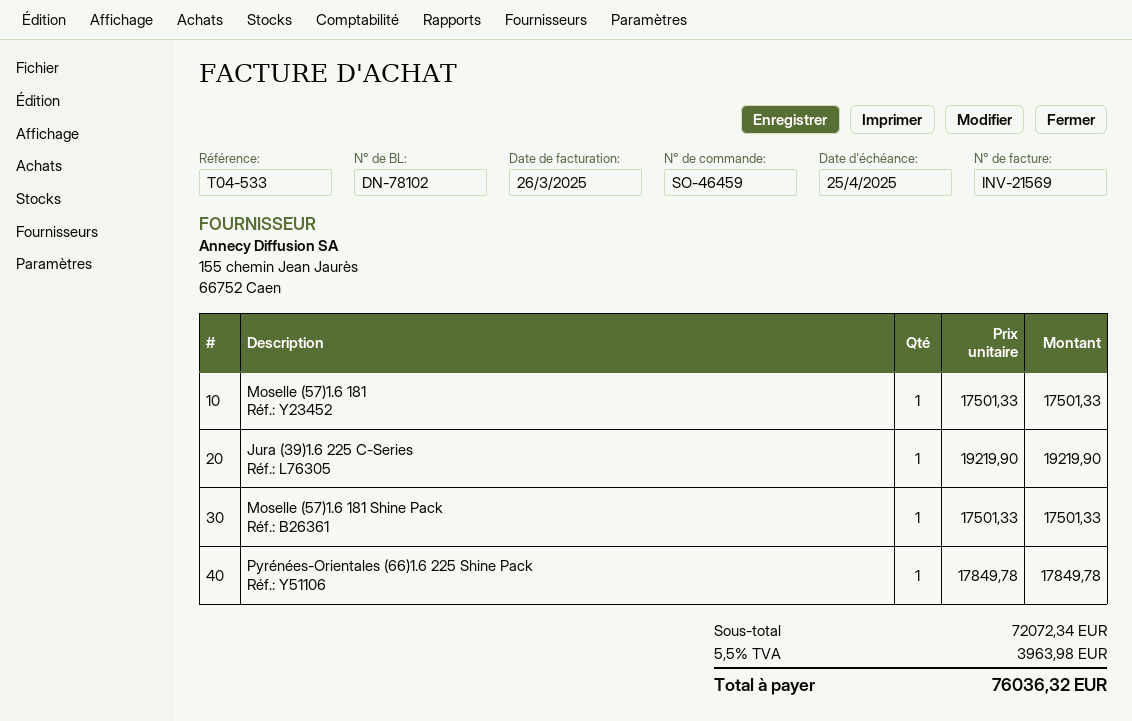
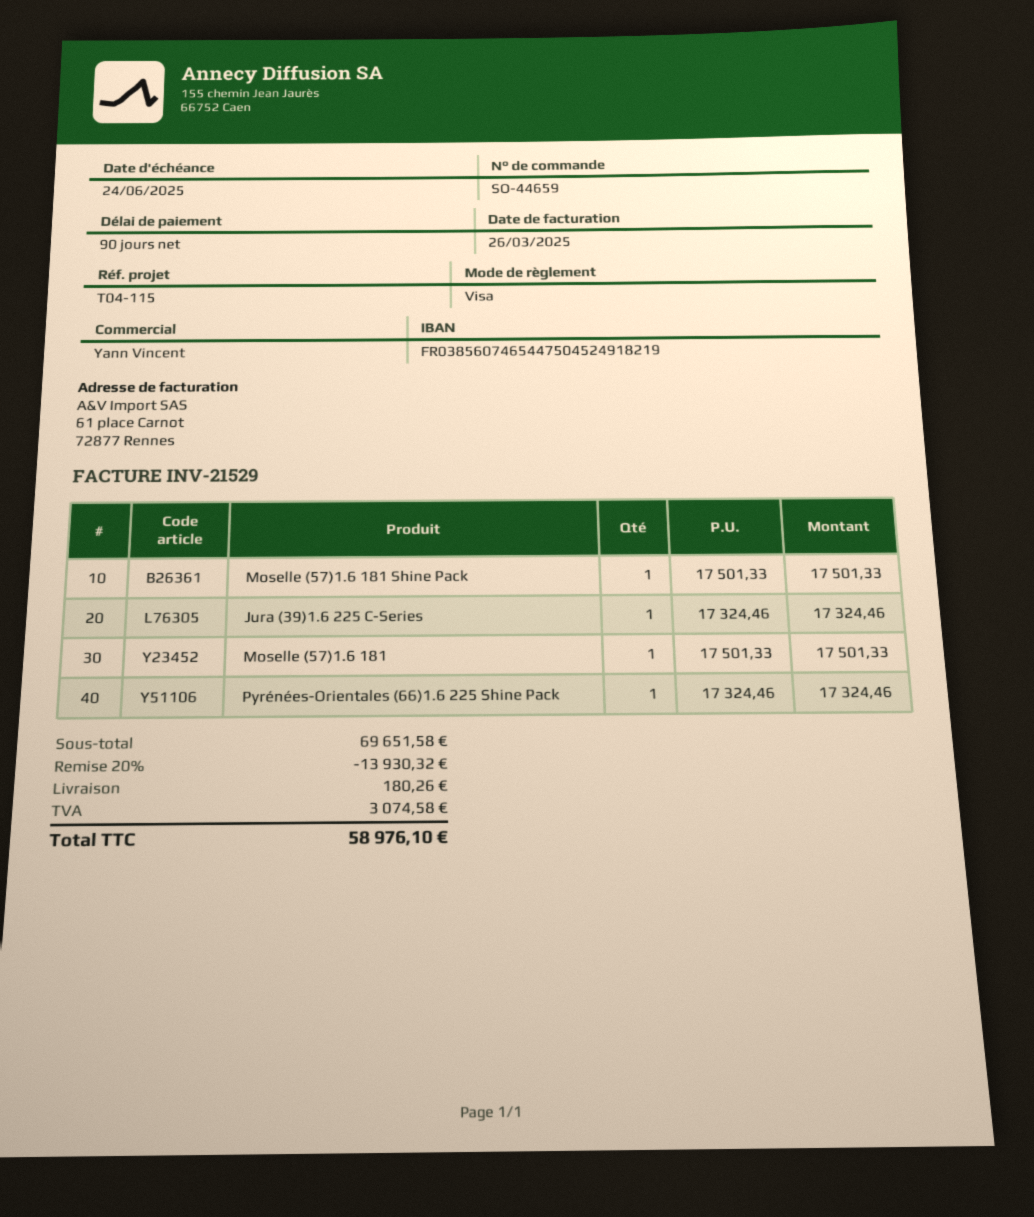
order number: SO-46459 -> SO-44659
invoice number: INV-21569 -> INV-21529
due date: 2025-04-25 -> 2025-06-24
reference: T04-533 -> T04-115
Jura (39)1.6 225 C-Series: 1 x 19219.90 = 19219.90 -> 1 x 17324.46 = 17324.46
Pyrénées-Orientales (66)1.6 225 Shine Pack: 1 x 17849.78 = 17849.78 -> 1 x 17324.46 = 17324.46
subtotal: 72072.34 -> 69651.58
discount: none -> 20% = 13930.32
shipping: none -> 180.26
tax: 3963.98 -> 3074.58
total: 76036.32 -> 58976.10

